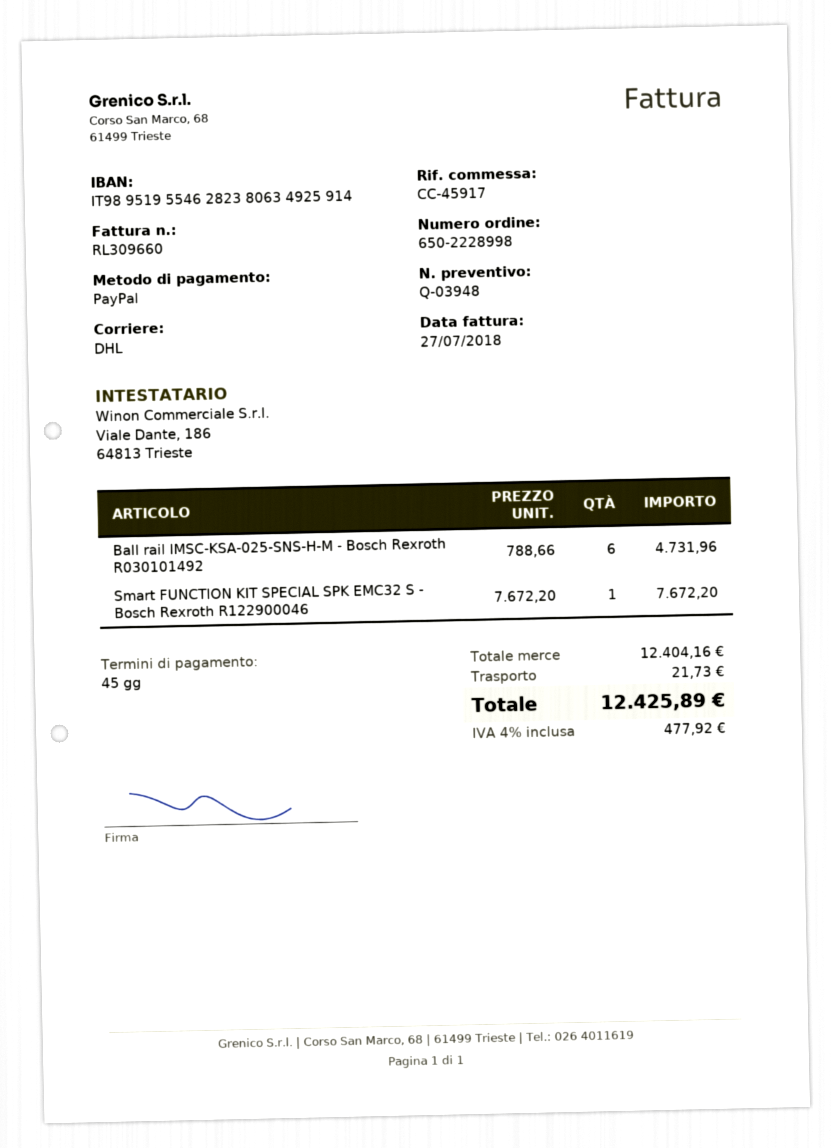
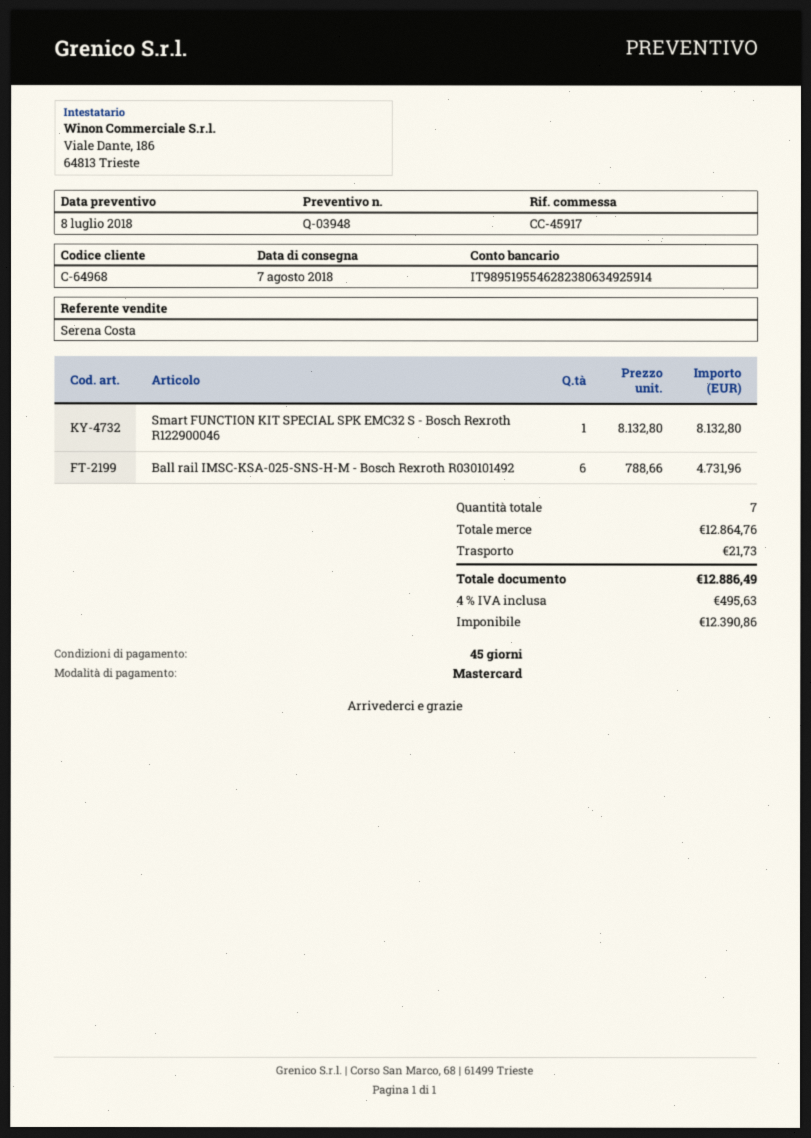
payment method: PayPal -> Mastercard
Smart FUNCTION KIT SPECIAL SPK EMC32 S - Bosch Rexroth R122900046: 1 x 7672.20 = 7672.20 -> 1 x 8132.80 = 8132.80
subtotal: 12404.16 -> 12864.76
tax: 4% = 477.92 -> 4% = 495.63
total: 12425.89 -> 12886.49

